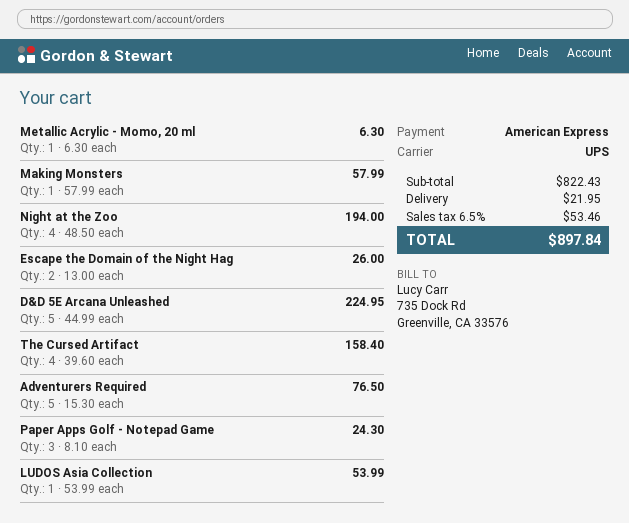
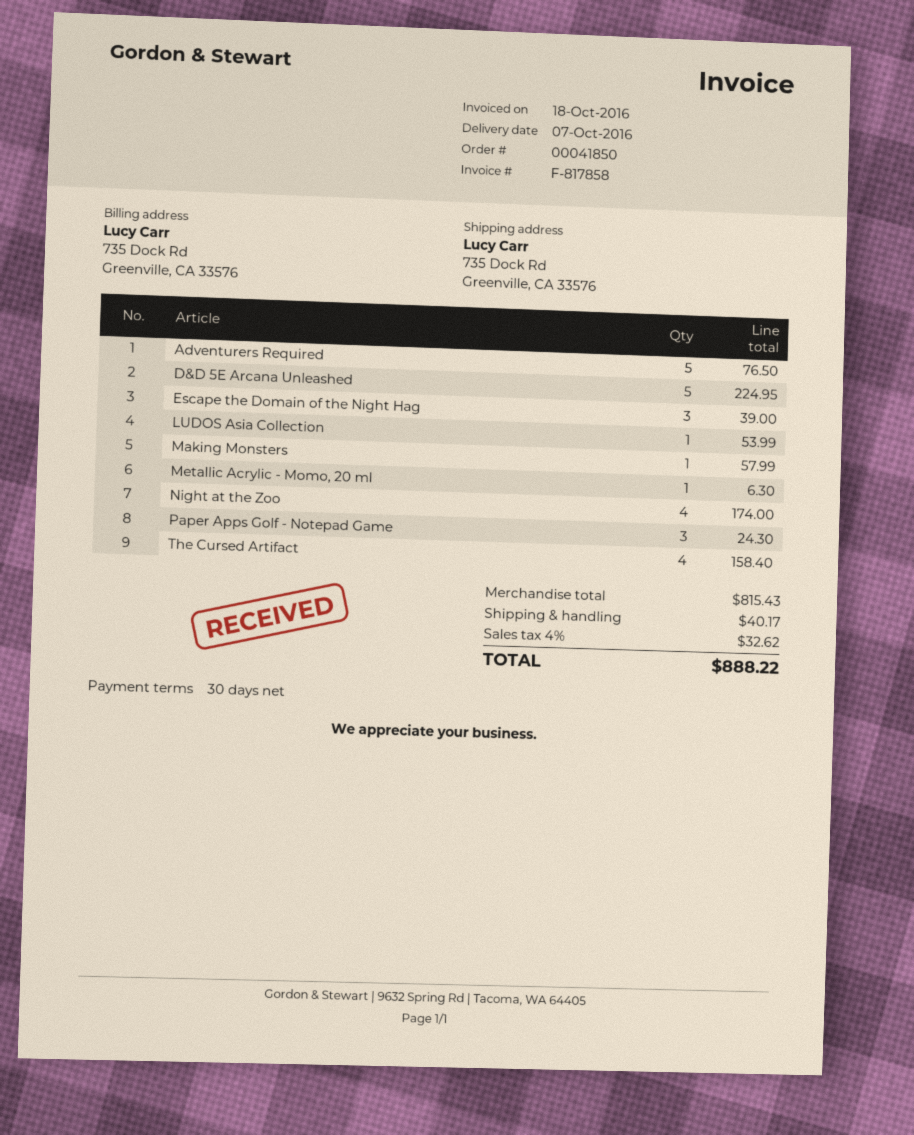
Night at the Zoo: 4 for 194.00 -> 4 for 174.00
Escape the Domain of the Night Hag: 2 for 26.00 -> 3 for 39.00
subtotal: 822.43 -> 815.43
shipping: 21.95 -> 40.17
tax: 6.5% = 53.46 -> 4% = 32.62
total: 897.84 -> 888.22

